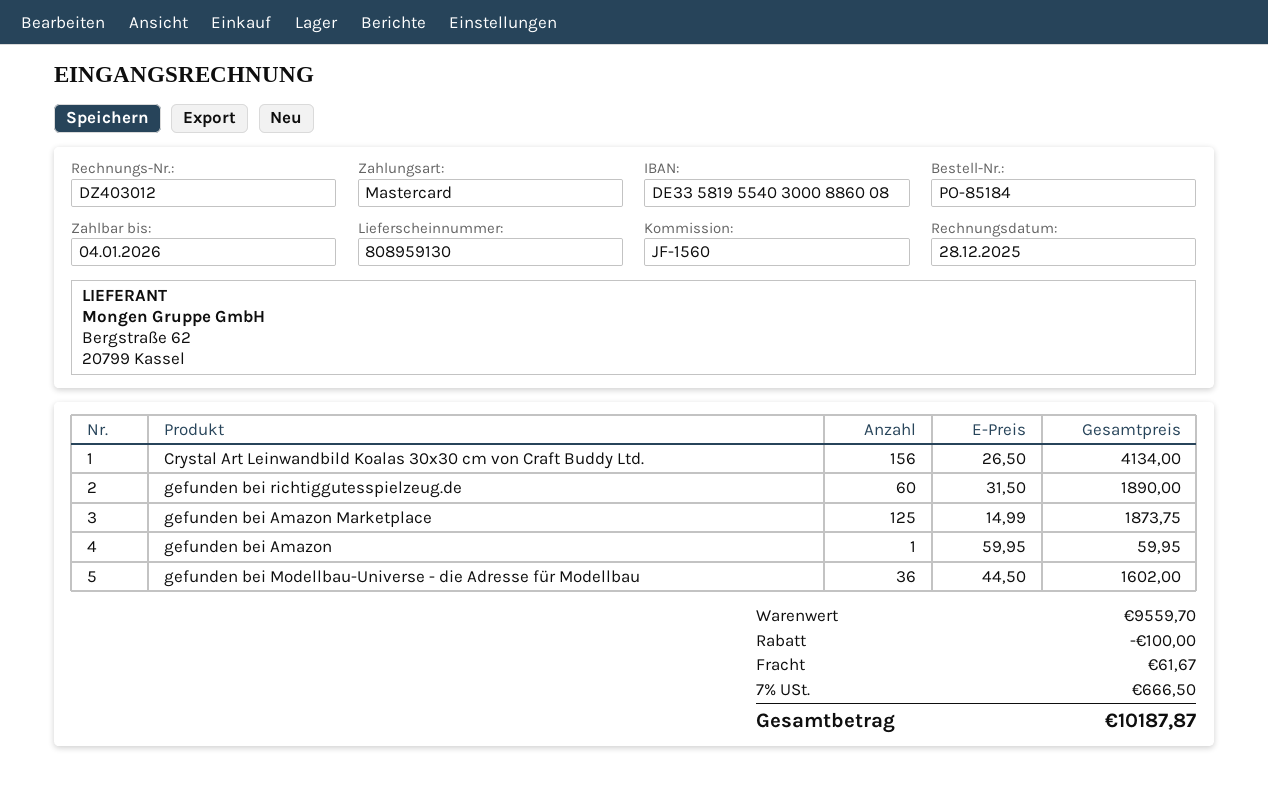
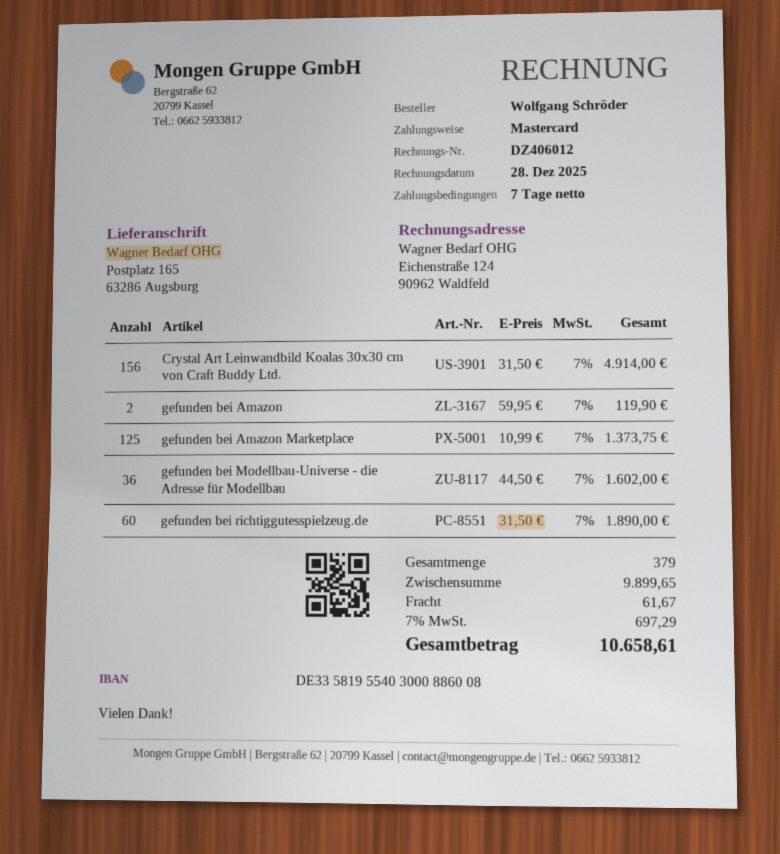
invoice number: DZ403012 -> DZ406012
Crystal Art Leinwandbild Koalas 30x30 cm von Craft Buddy Ltd.: 156 x 26.50 = 4134.00 -> 156 x 31.50 = 4914.00
gefunden bei Amazon Marketplace: 125 x 14.99 = 1873.75 -> 125 x 10.99 = 1373.75
gefunden bei Amazon: 1 x 59.95 = 59.95 -> 2 x 59.95 = 119.90
subtotal: 9559.70 -> 9899.65
discount: 100.00 -> none
tax: 7% = 666.50 -> 7% = 697.29
total: 10187.87 -> 10658.61

